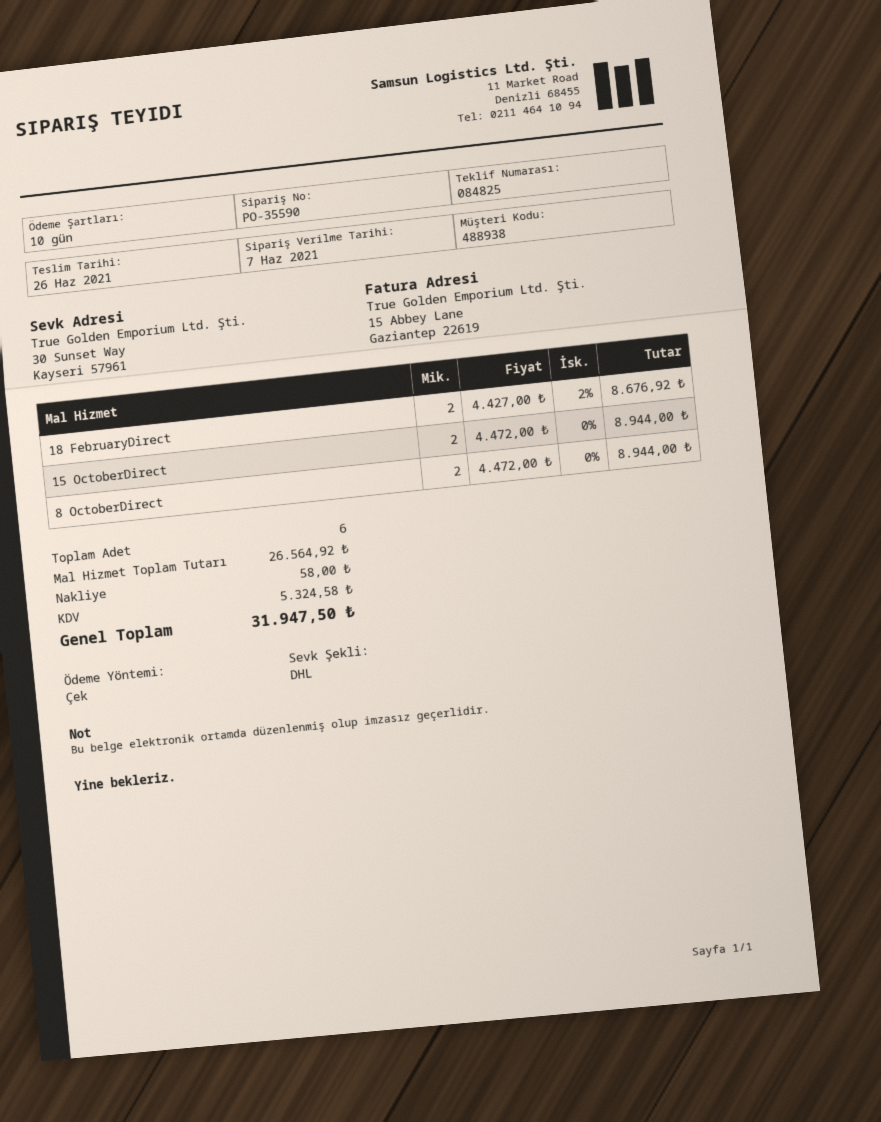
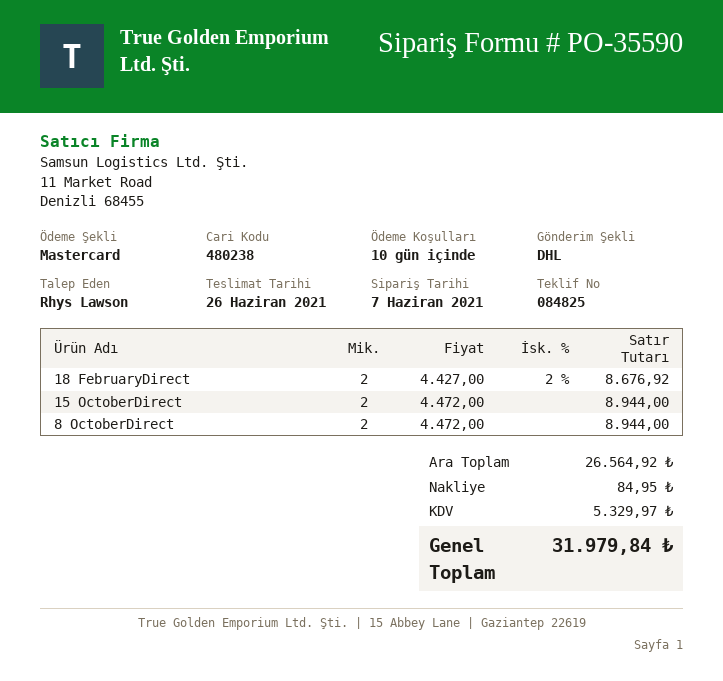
customer number: 488938 -> 480238
payment method: cheque -> Mastercard
shipping: 58.00 -> 84.95
tax: 5324.58 -> 5329.97
total: 31947.50 -> 31979.84

